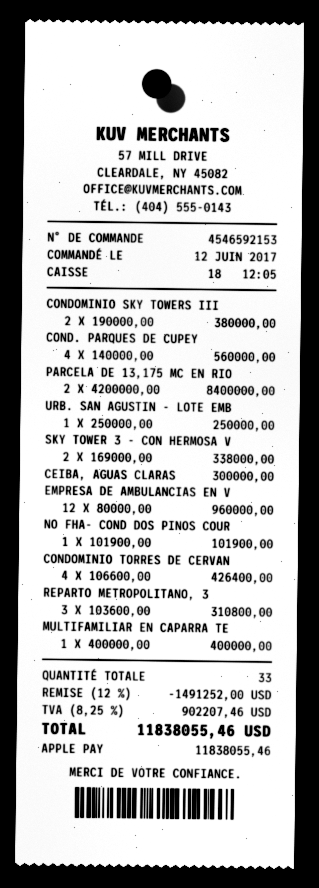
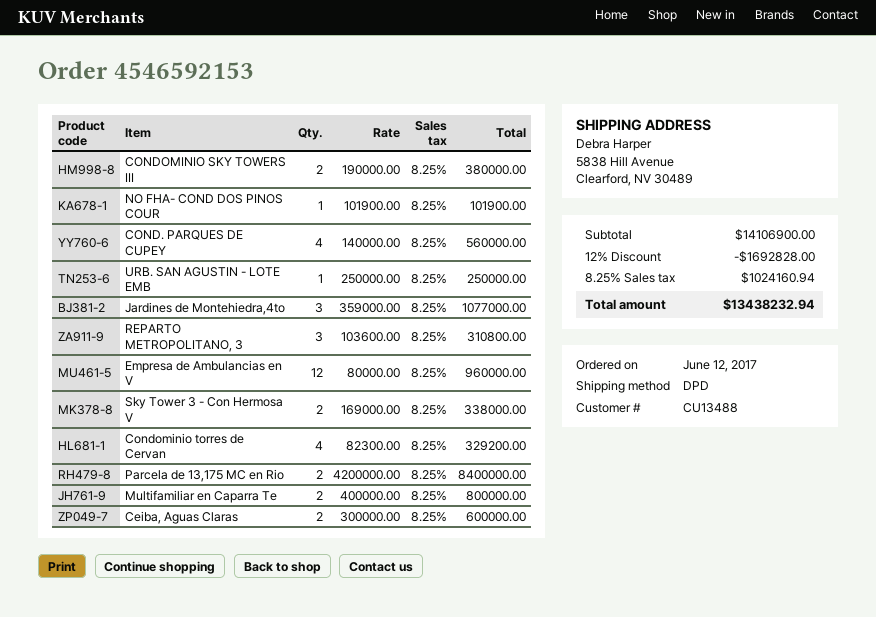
CEIBA, AGUAS CLARAS: 1 x 300000.00 = 300000.00 -> 2 x 300000.00 = 600000.00
CONDOMINIO TORRES DE CERVAN: 4 x 106600.00 = 426400.00 -> 4 x 82300.00 = 329200.00
MULTIFAMILIAR EN CAPARRA TE: 1 x 400000.00 = 400000.00 -> 2 x 400000.00 = 800000.00
Jardines de Montehiedra,4to: none -> 3 x 359000.00 = 1077000.00
discount: 12% = 1491252.00 -> 12% = 1692828.00
tax: 8.25% = 902207.46 -> 8.25% = 1024160.94
total: 11838055.46 -> 13438232.94

